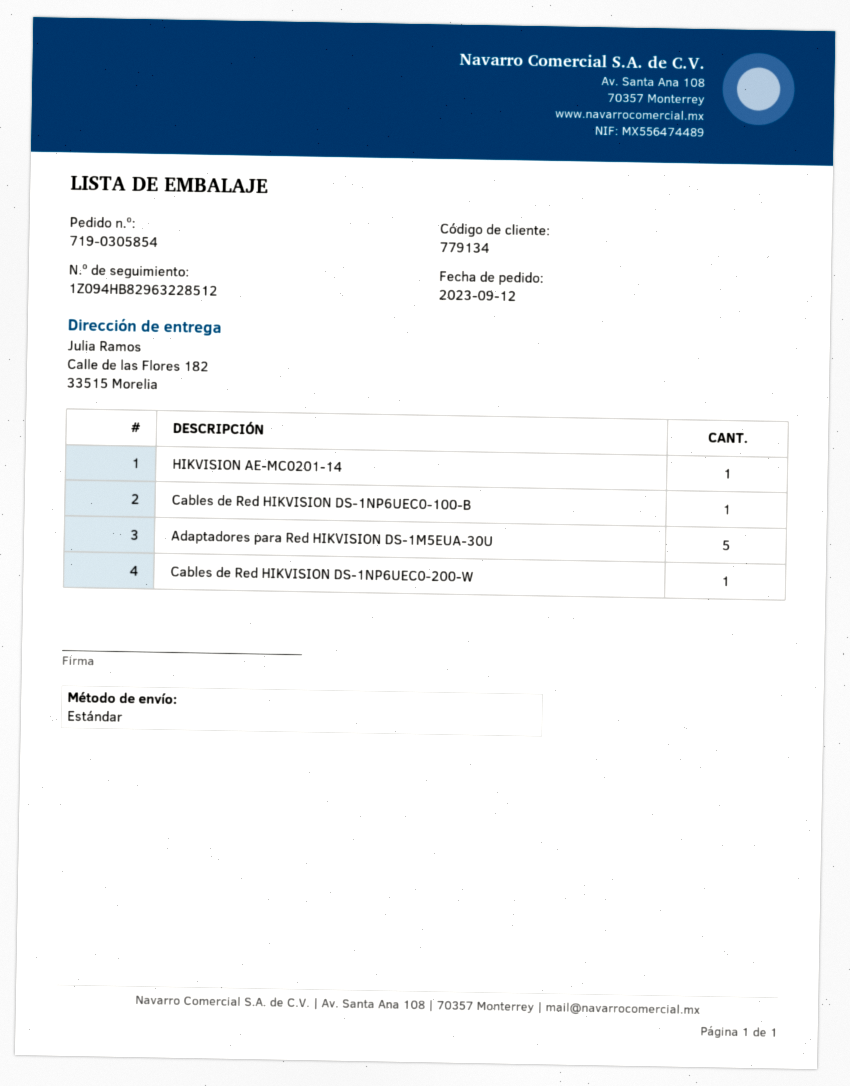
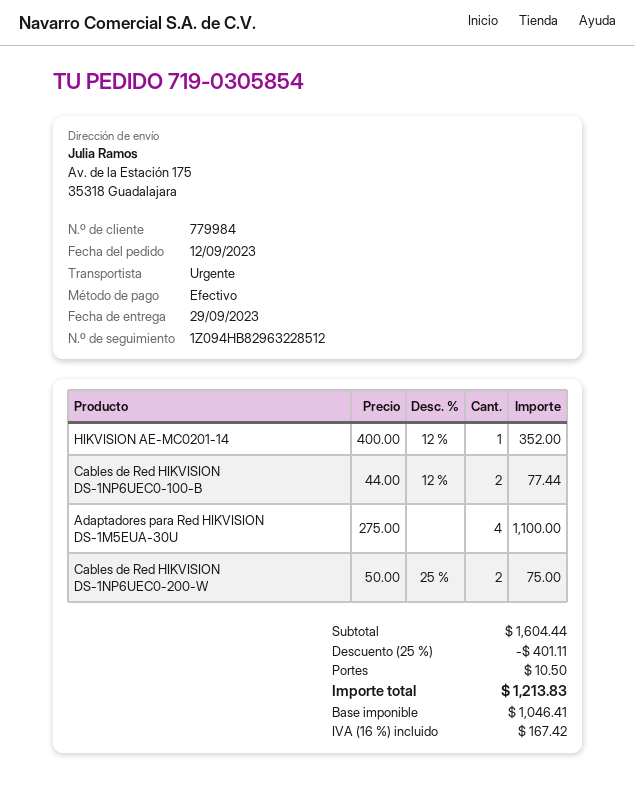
customer number: 779134 -> 779984
shipping method: standard -> express
ship to: Calle de las Flores 182, 33515 Morelia -> Av. de la Estación 175, 35318 Guadalajara
Cables de Red HIKVISION DS-1NP6UEC0-100-B: 1 -> 2
Adaptadores para Red HIKVISION DS-1M5EUA-30U: 5 -> 4
Cables de Red HIKVISION DS-1NP6UEC0-200-W: 1 -> 2

